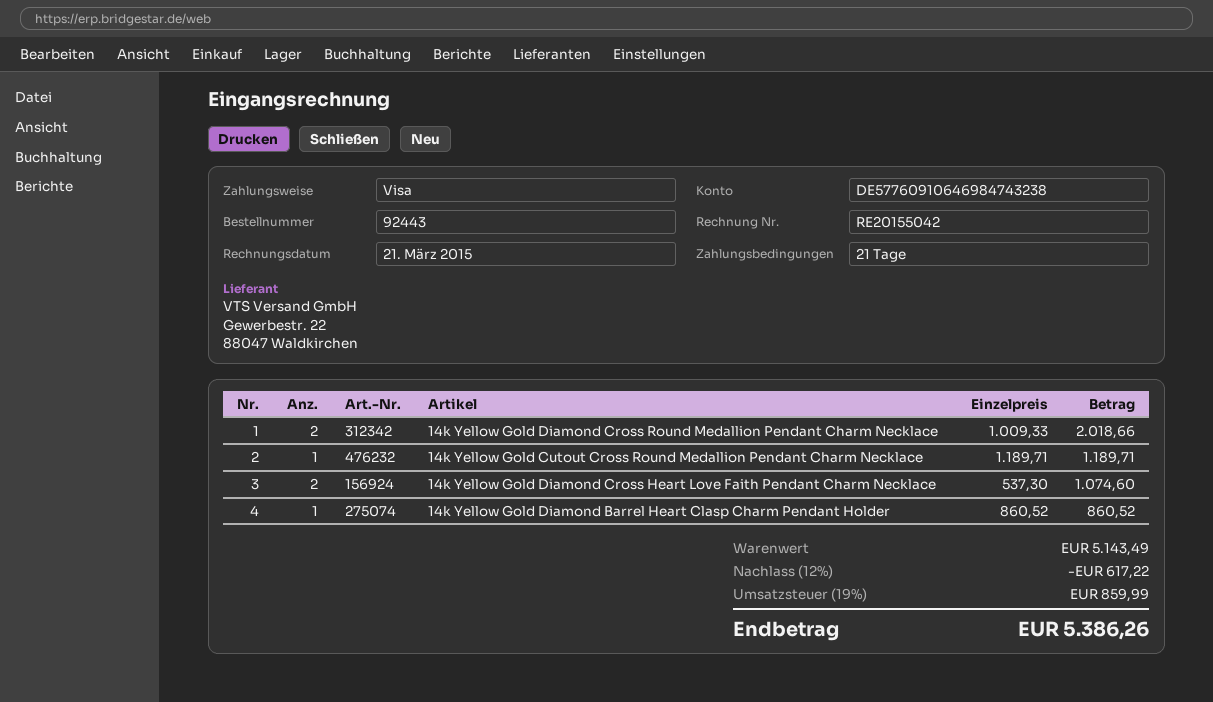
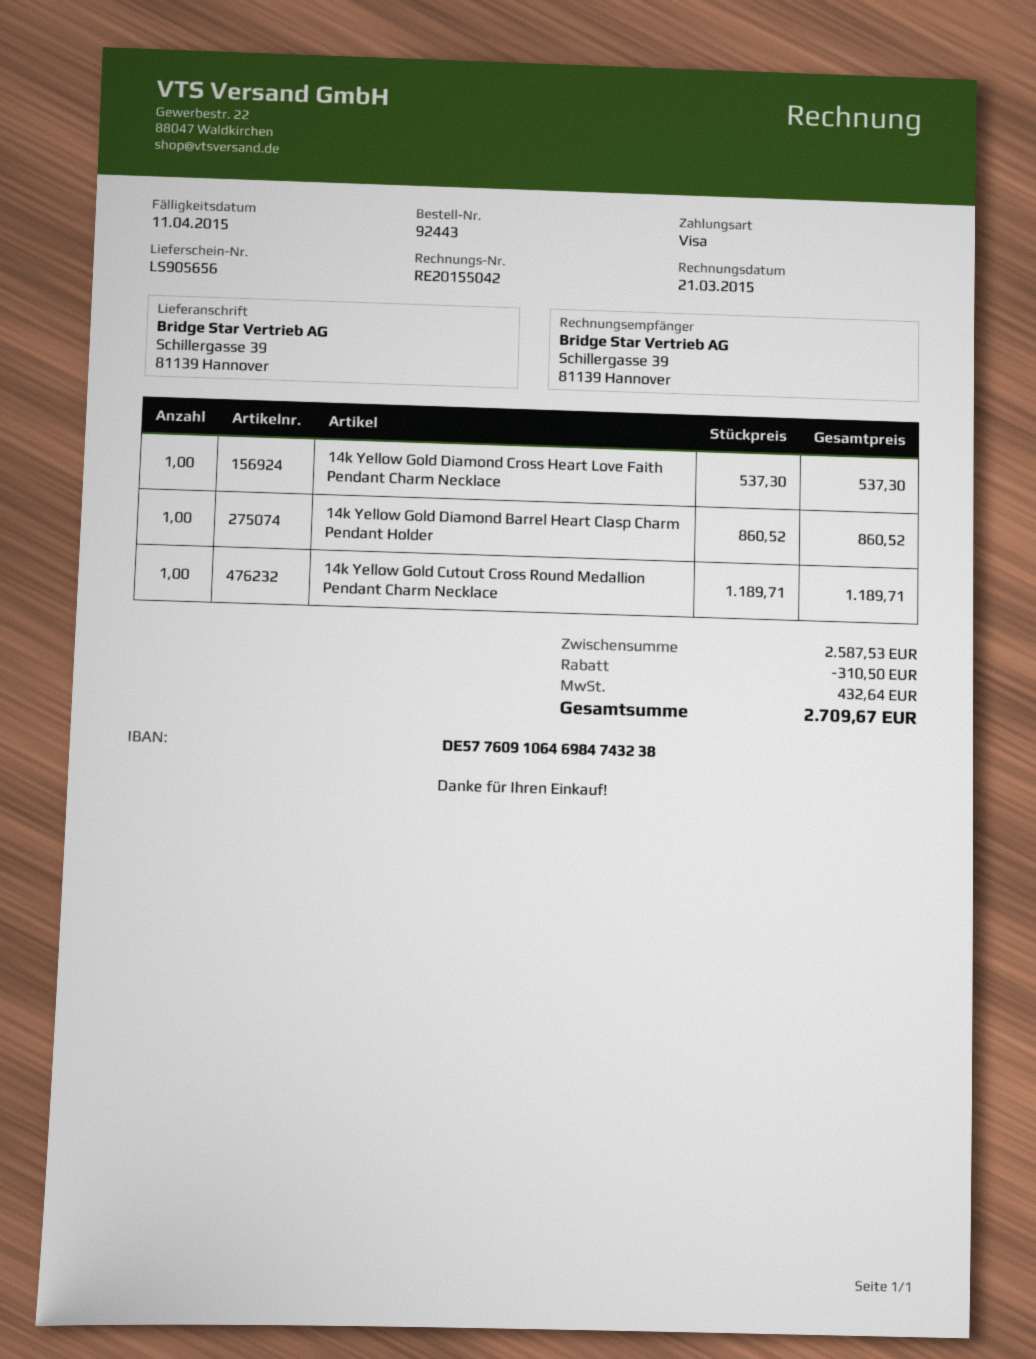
14k Yellow Gold Diamond Cross Round Medallion Pendant Charm Necklace: 2 x 1009.33 = 2018.66 -> none
14k Yellow Gold Diamond Cross Heart Love Faith Pendant Charm Necklace: 2 x 537.30 = 1074.60 -> 1 x 537.30 = 537.30
subtotal: 5143.49 -> 2587.53
discount: 617.22 -> 310.50
tax: 859.99 -> 432.64
total: 5386.26 -> 2709.67

